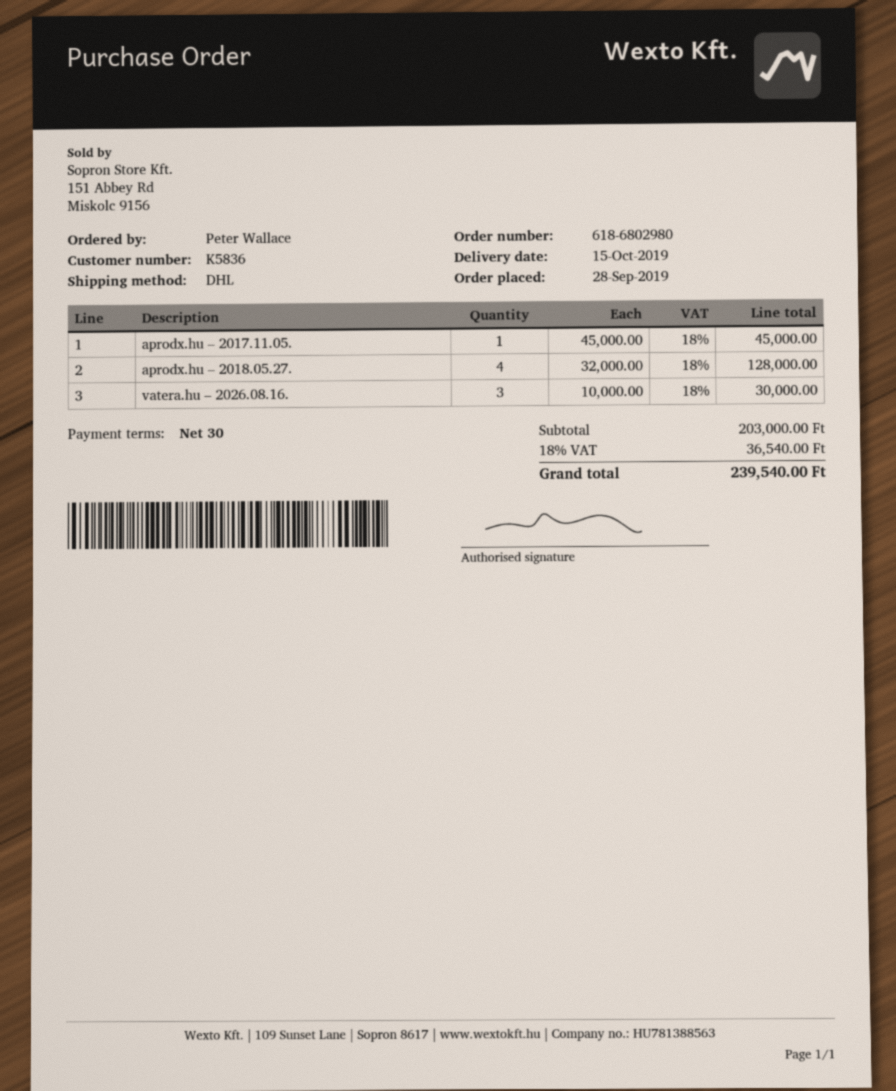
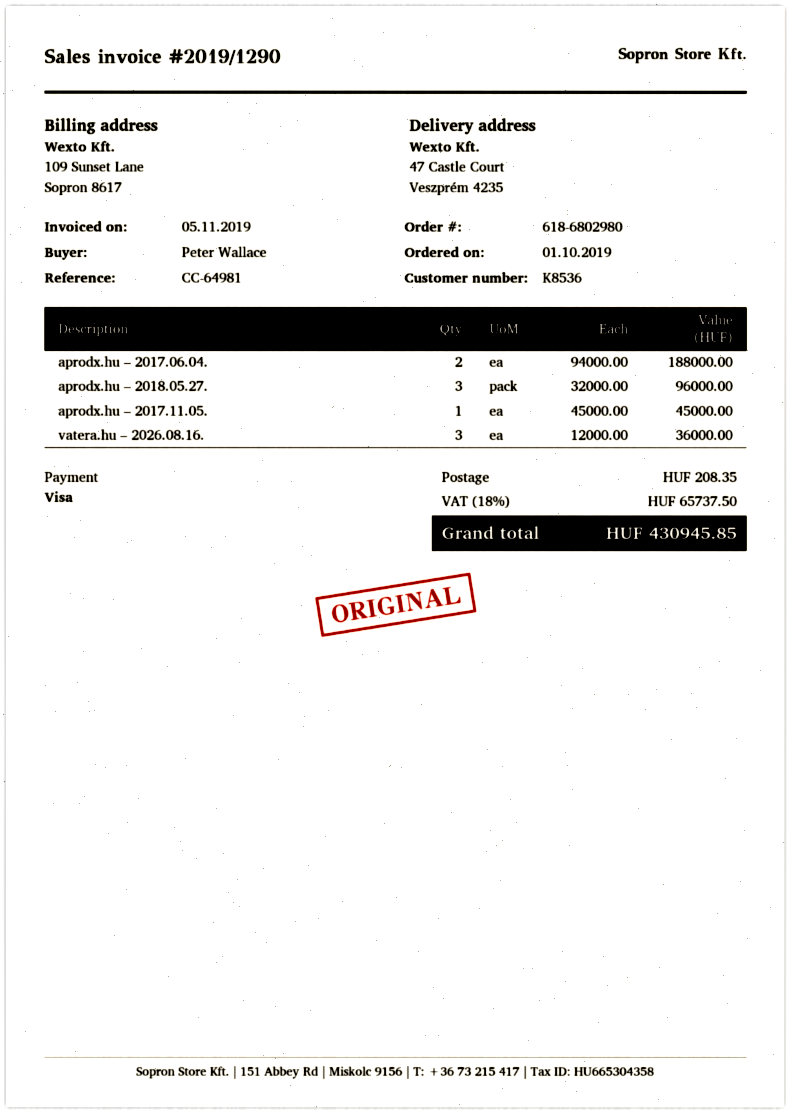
order date: 2019-09-28 -> 2019-10-01
customer number: K5836 -> K8536
aprodx.hu – 2018.05.27.: 4 x 32000.00 = 128000.00 -> 3 x 32000.00 = 96000.00
vatera.hu – 2026.08.16.: 3 x 10000.00 = 30000.00 -> 3 x 12000.00 = 36000.00
aprodx.hu – 2017.06.04.: none -> 2 x 94000.00 = 188000.00
shipping: none -> 208.35
tax: 18% = 36540.00 -> 18% = 65737.50
total: 239540.00 -> 430945.85

